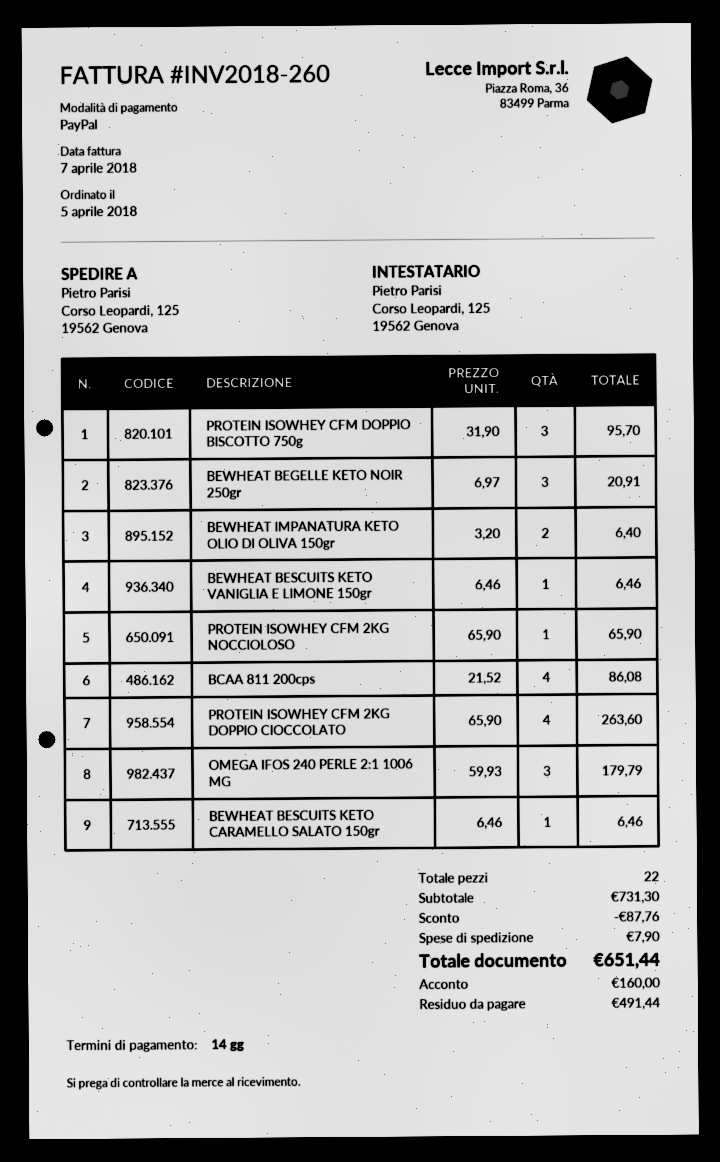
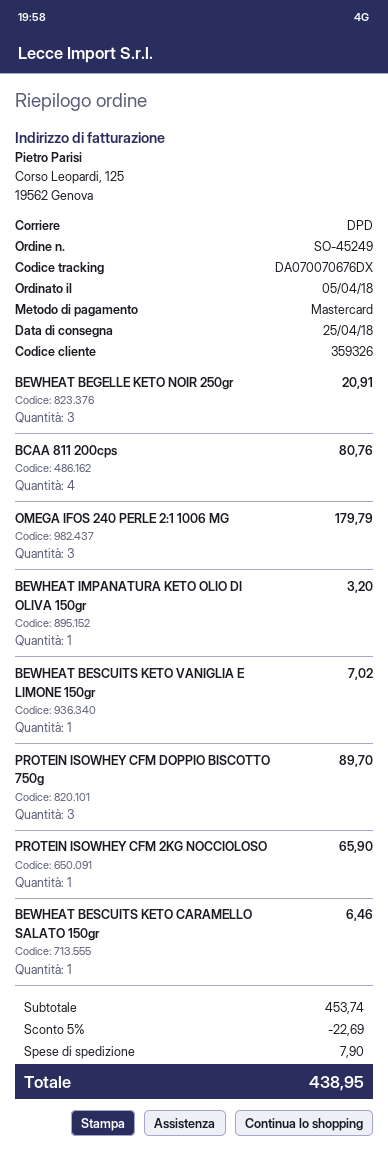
payment method: PayPal -> Mastercard
PROTEIN ISOWHEY CFM DOPPIO BISCOTTO 750g: 3 for 95.70 -> 3 for 89.70
BEWHEAT IMPANATURA KETO OLIO DI OLIVA 150gr: 2 for 6.40 -> 1 for 3.20
BEWHEAT BESCUITS KETO VANIGLIA E LIMONE 150gr: 1 for 6.46 -> 1 for 7.02
BCAA 811 200cps: 4 for 86.08 -> 4 for 80.76
PROTEIN ISOWHEY CFM 2KG DOPPIO CIOCCOLATO: 4 for 263.60 -> none
subtotal: 731.30 -> 453.74
discount: 87.76 -> 22.69
total: 651.44 -> 438.95

